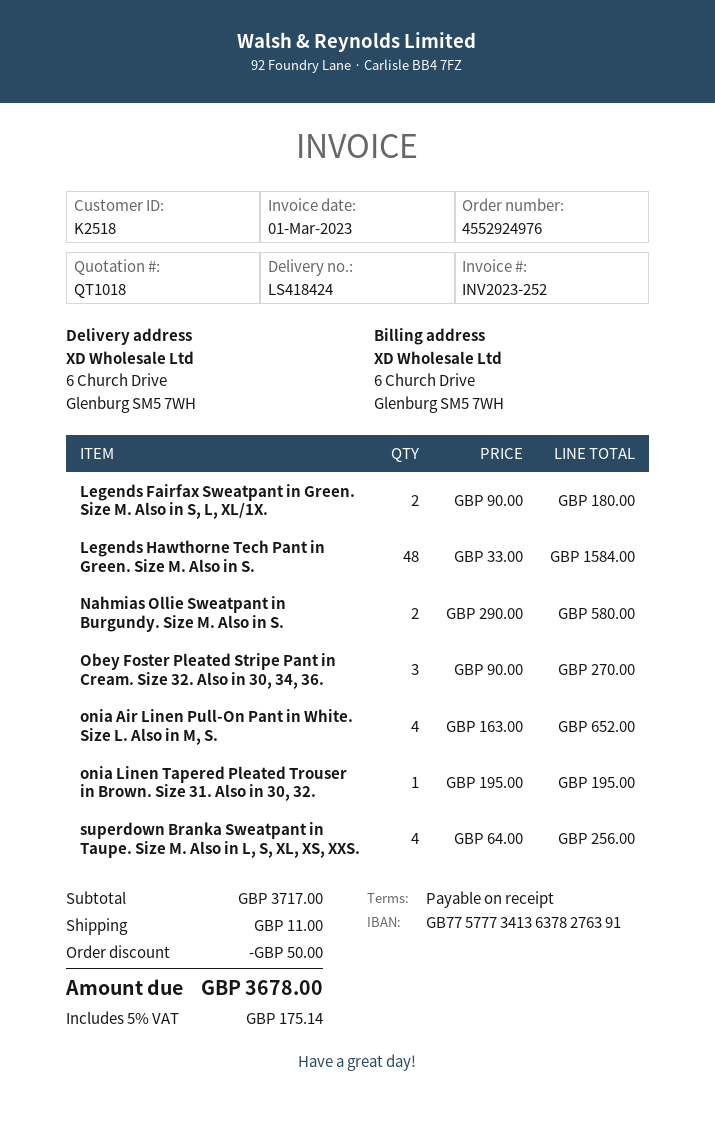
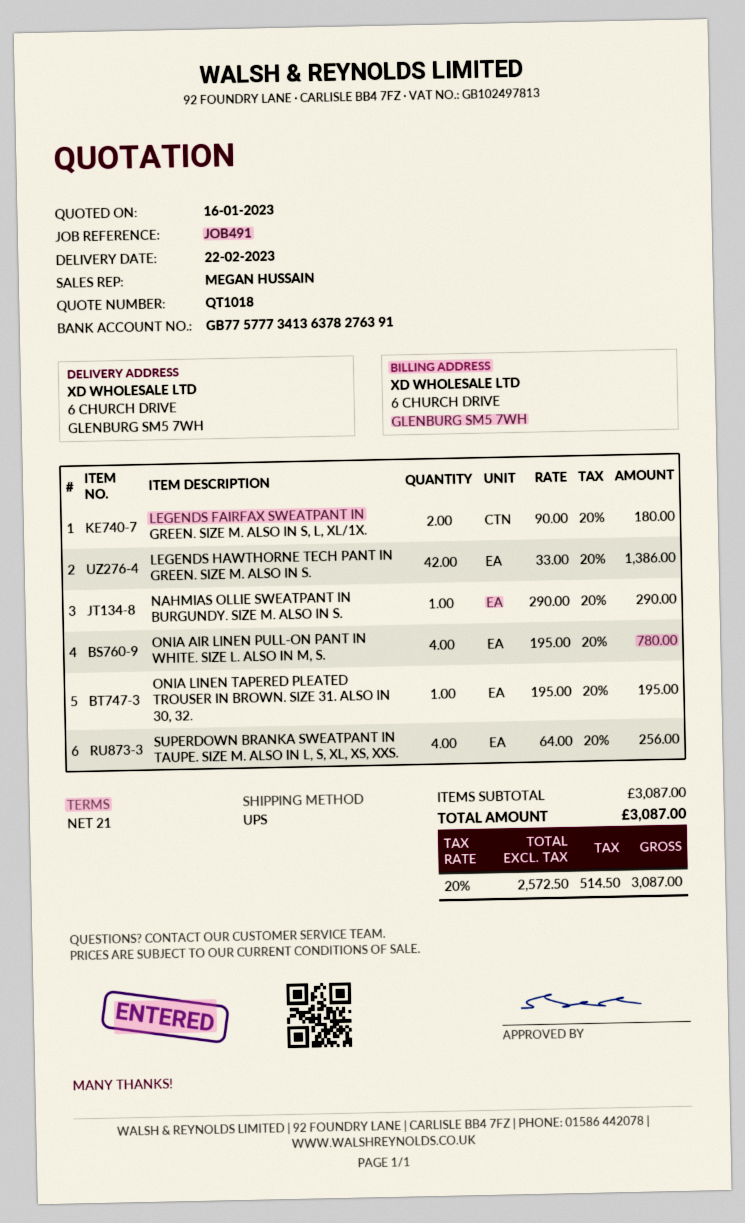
payment terms: on receipt -> 21 days
Legends Hawthorne Tech Pant in Green. Size M. Also in S.: 48 x 33.00 = 1584.00 -> 42 x 33.00 = 1386.00
Nahmias Ollie Sweatpant in Burgundy. Size M. Also in S.: 2 x 290.00 = 580.00 -> 1 x 290.00 = 290.00
Obey Foster Pleated Stripe Pant in Cream. Size 32. Also in 30, 34, 36.: 3 x 90.00 = 270.00 -> none
onia Air Linen Pull-On Pant in White. Size L. Also in M, S.: 4 x 163.00 = 652.00 -> 4 x 195.00 = 780.00
subtotal: 3717.00 -> 3087.00
discount: 50.00 -> none
shipping: 11.00 -> none
tax: 5% = 175.14 -> 20% = 514.50
total: 3678.00 -> 3087.00

